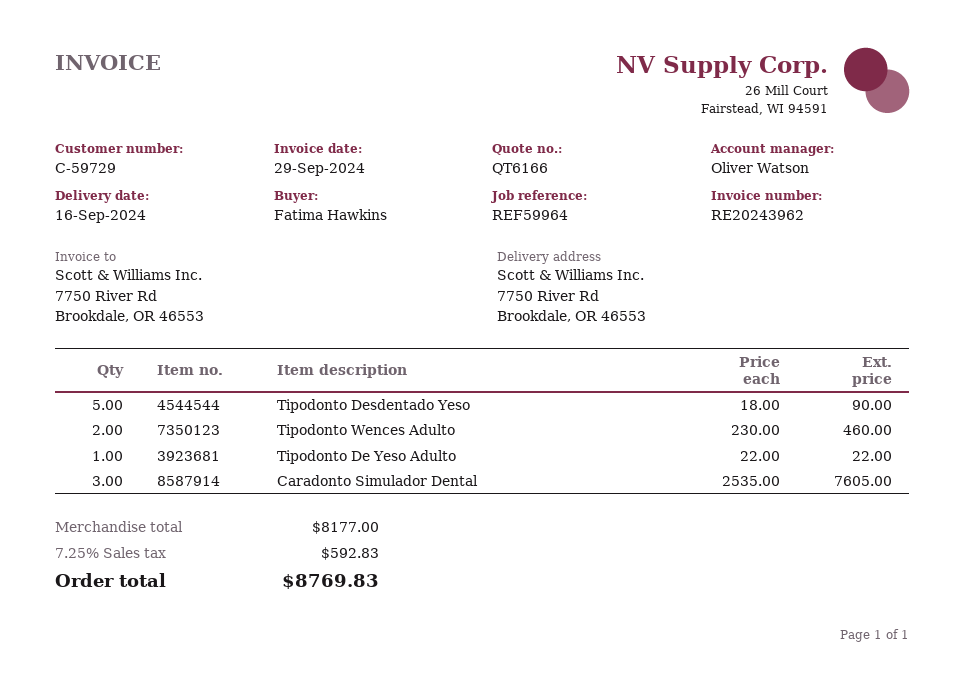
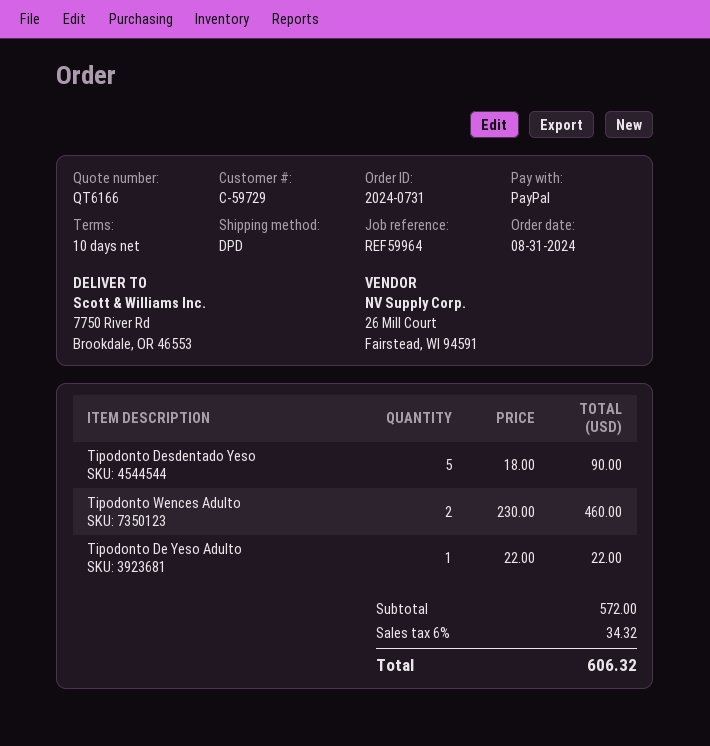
Caradonto Simulador Dental: 3 x 2535.00 = 7605.00 -> none
subtotal: 8177.00 -> 572.00
tax: 7.25% = 592.83 -> 6% = 34.32
total: 8769.83 -> 606.32

